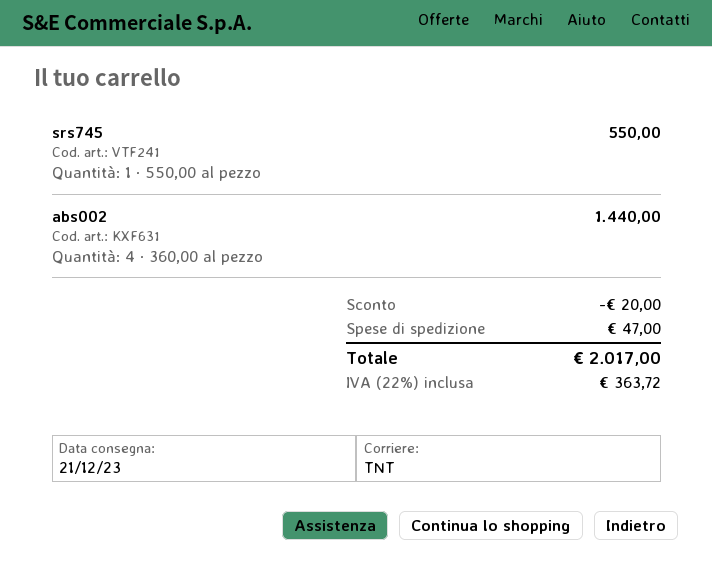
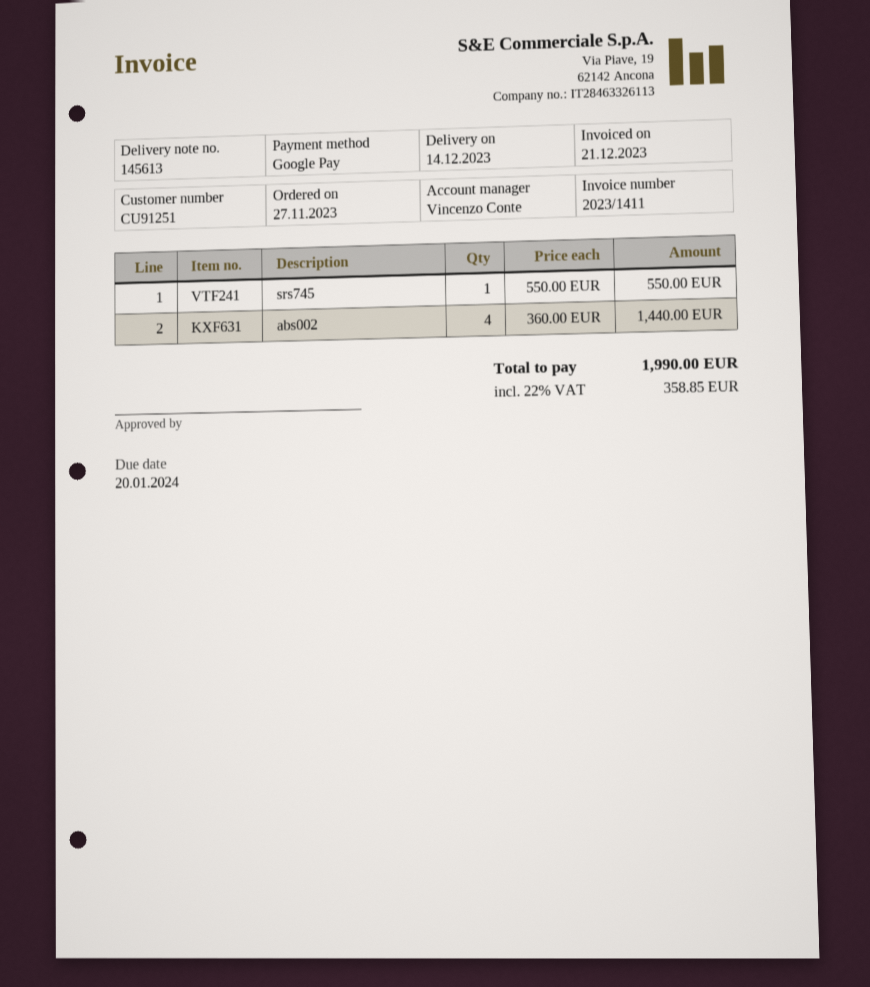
delivery date: 2023-12-21 -> 2023-12-14
discount: 20.00 -> none
shipping: 47.00 -> none
tax: 22% = 363.72 -> 22% = 358.85
total: 2017.00 -> 1990.00

